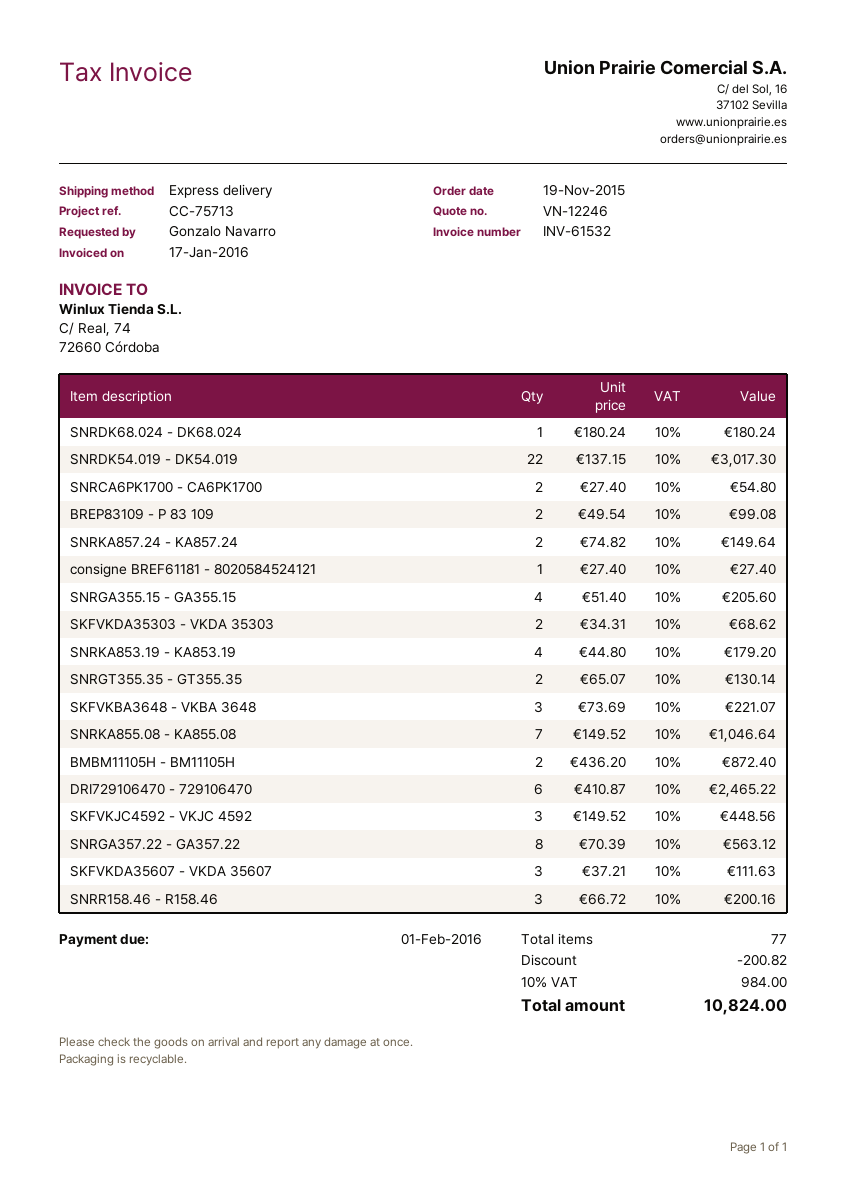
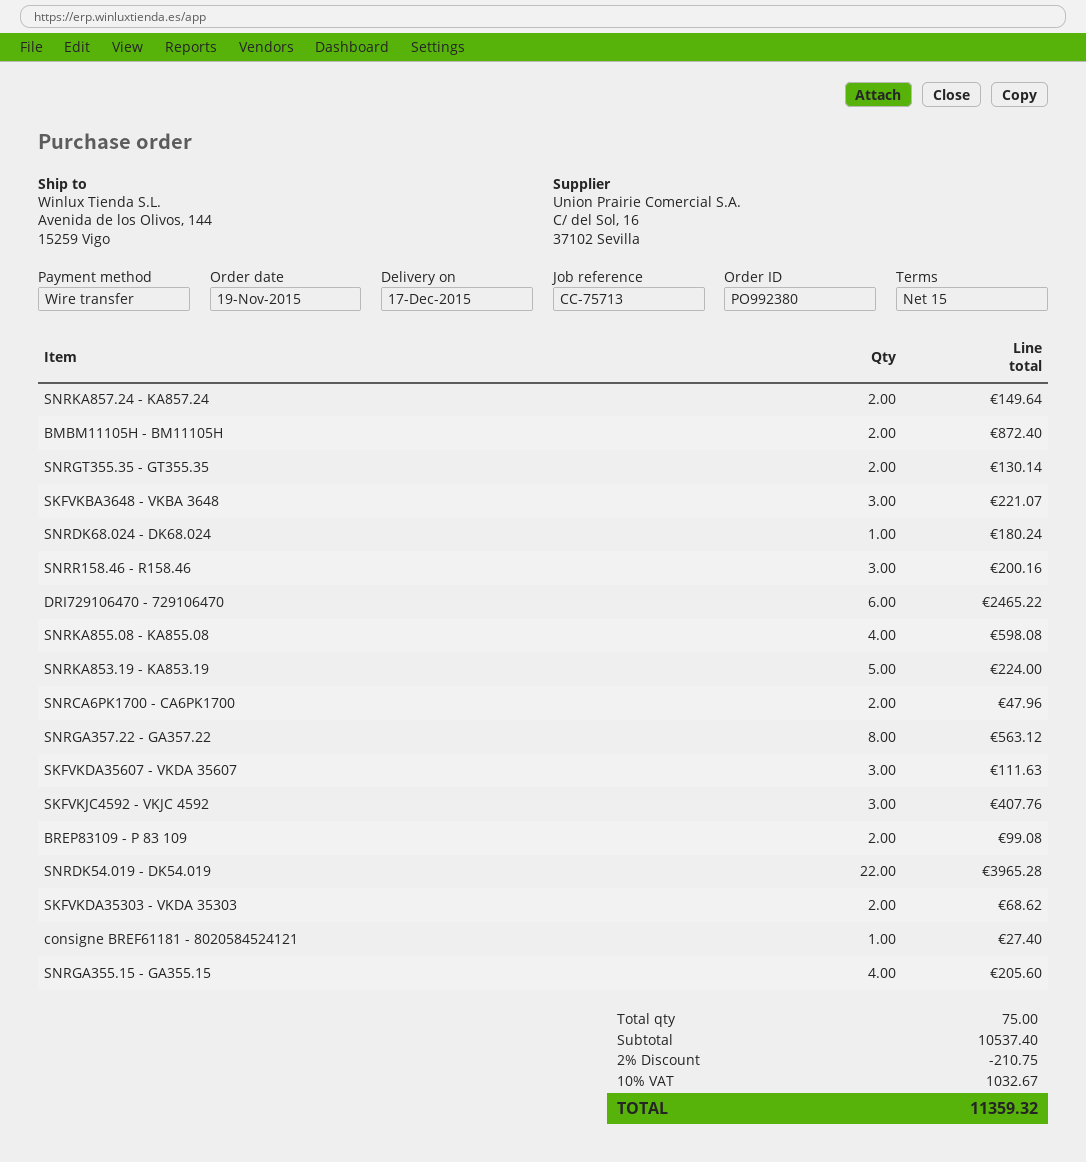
SNRDK54.019 - DK54.019: 22 for 3017.30 -> 22 for 3965.28
SNRCA6PK1700 - CA6PK1700: 2 for 54.80 -> 2 for 47.96
SNRKA853.19 - KA853.19: 4 for 179.20 -> 5 for 224.00
SNRKA855.08 - KA855.08: 7 for 1046.64 -> 4 for 598.08
SKFVKJC4592 - VKJC 4592: 3 for 448.56 -> 3 for 407.76
total quantity: 77 -> 75
discount: 200.82 -> 210.75
tax: 10% = 984.00 -> 10% = 1032.67
total: 10824.00 -> 11359.32

